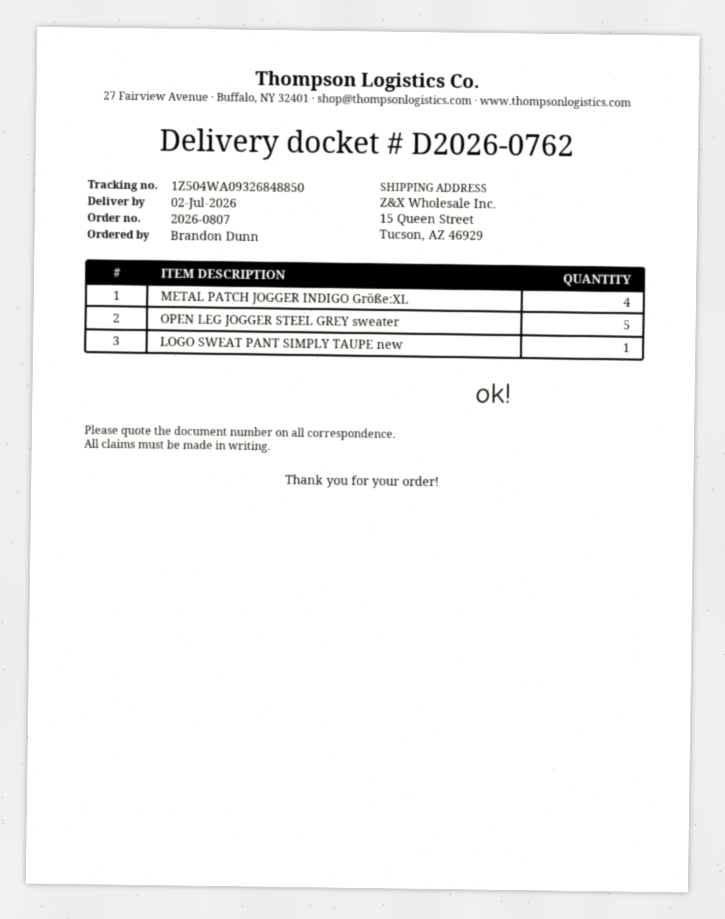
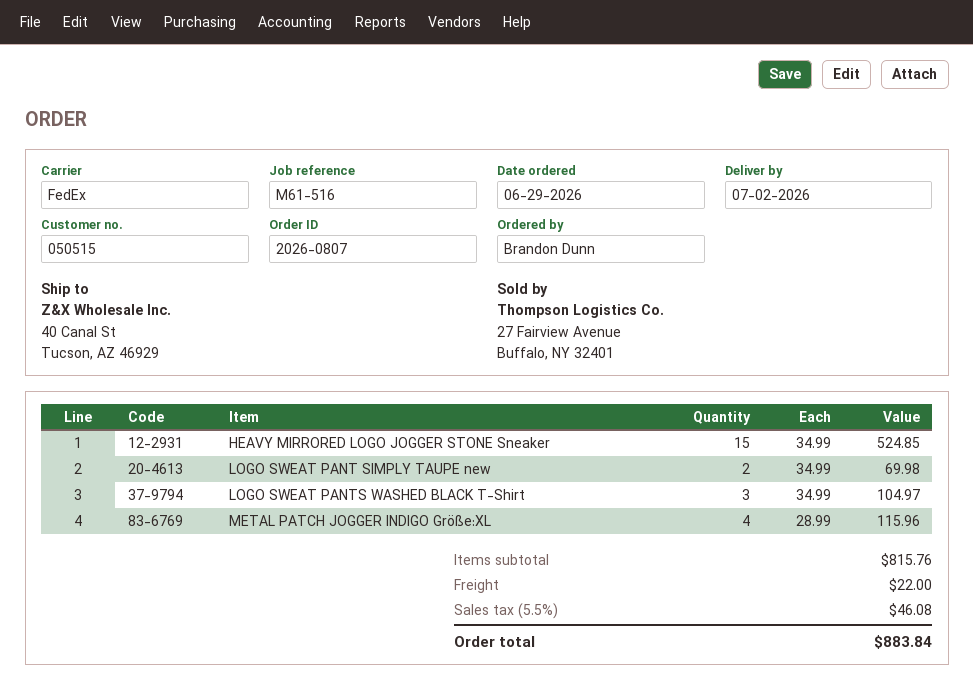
ship to: 15 Queen Street, Tucson, AZ 46929 -> 40 Canal St, Tucson, AZ 46929
OPEN LEG JOGGER STEEL GREY sweater: 5 -> none
LOGO SWEAT PANT SIMPLY TAUPE new: 1 -> 2
HEAVY MIRRORED LOGO JOGGER STONE Sneaker: none -> 15
LOGO SWEAT PANTS WASHED BLACK T-Shirt: none -> 3

